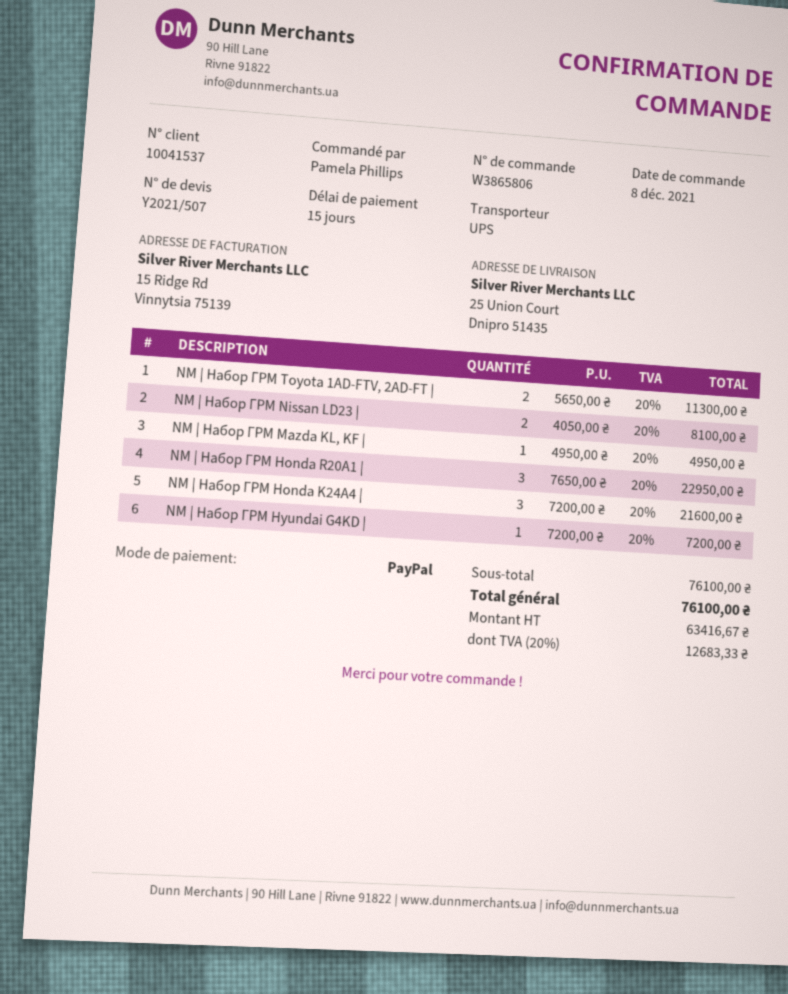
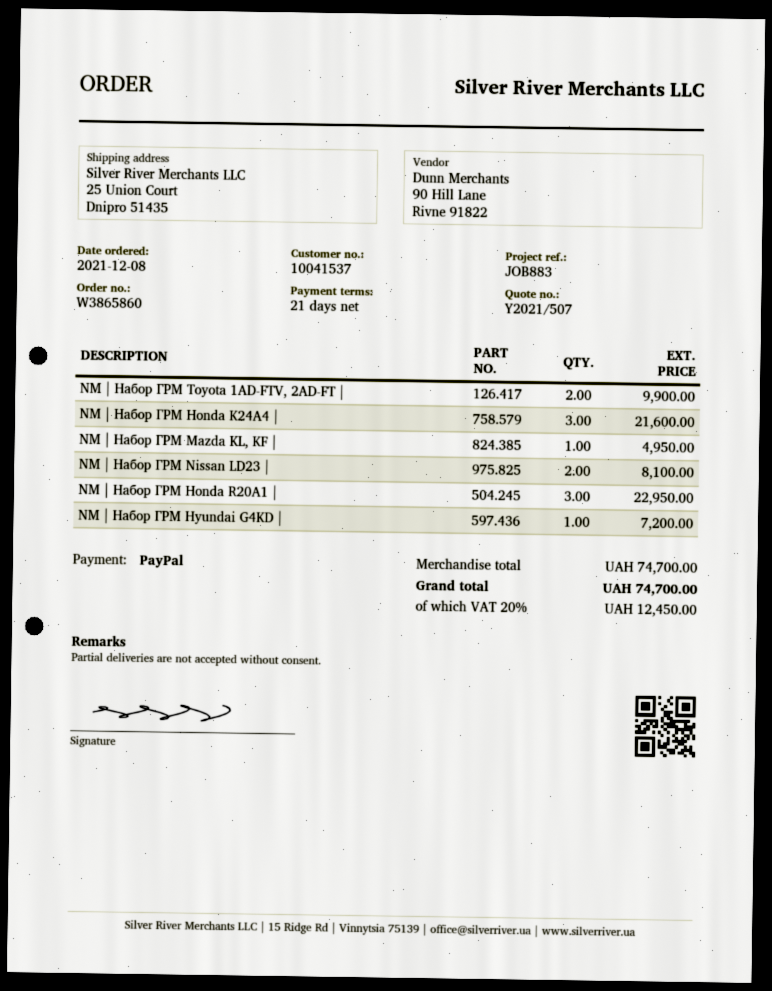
order number: W3865806 -> W3865860
payment terms: 15 days -> 21 days
NM | Набор ГРМ Toyota 1AD-FTV, 2AD-FT |: 2 for 11300.00 -> 2 for 9900.00
subtotal: 76100.00 -> 74700.00
tax: 20% = 12683.33 -> 20% = 12450.00
total: 76100.00 -> 74700.00

